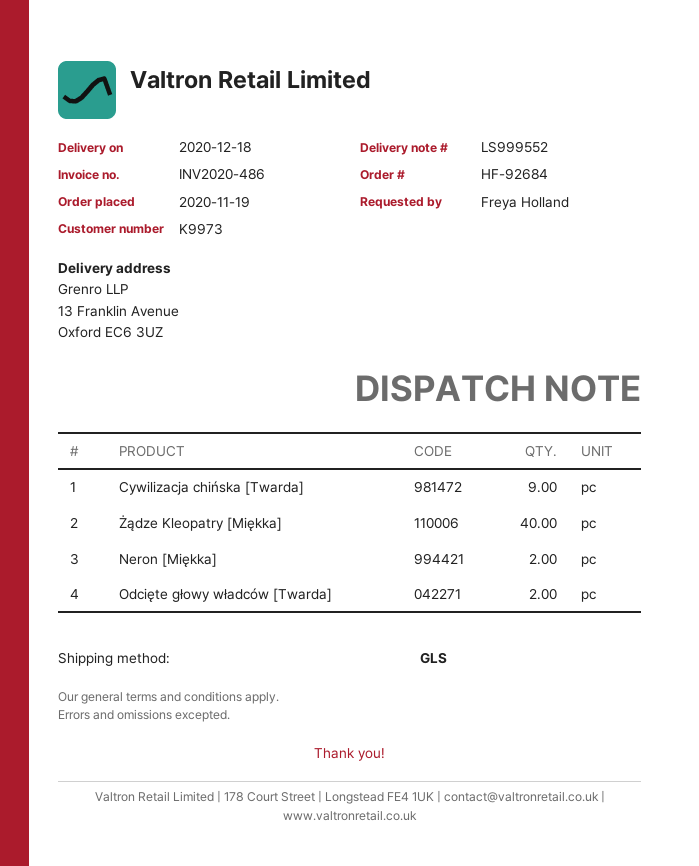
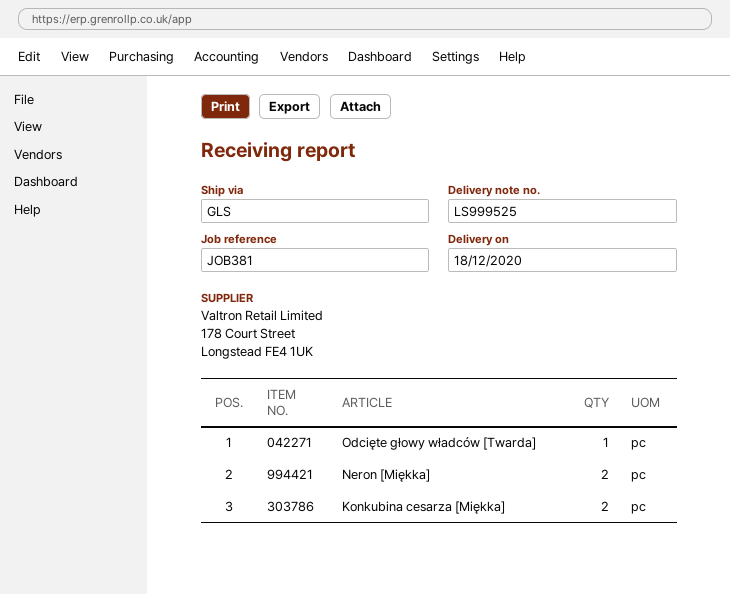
delivery note number: LS999552 -> LS999525
Cywilizacja chińska [Twarda]: 9 -> none
Żądze Kleopatry [Miękka]: 40 -> none
Odcięte głowy władców [Twarda]: 2 -> 1
Konkubina cesarza [Miękka]: none -> 2

